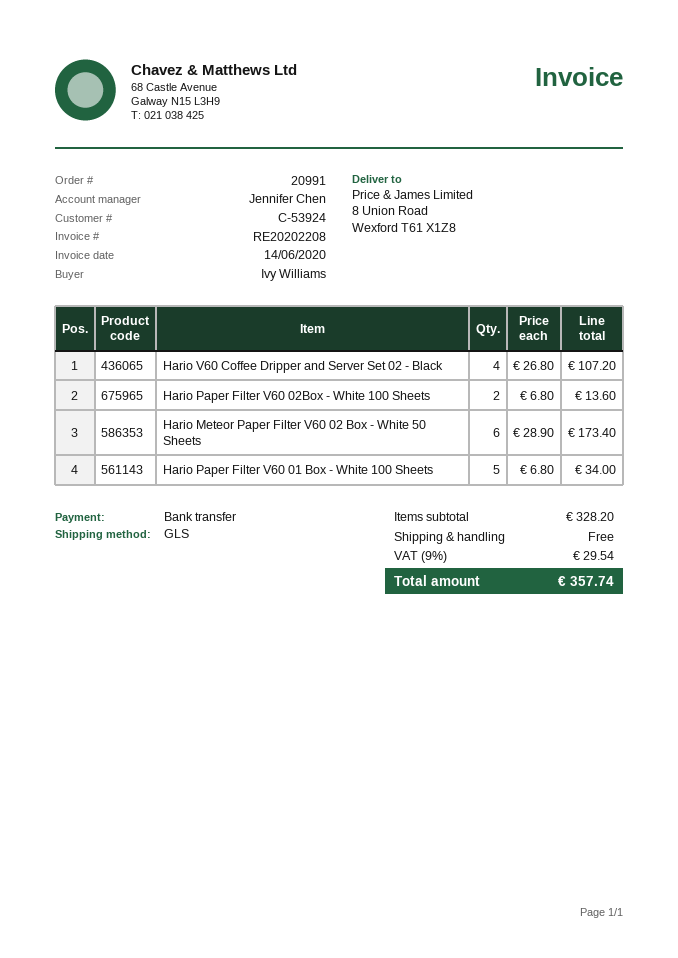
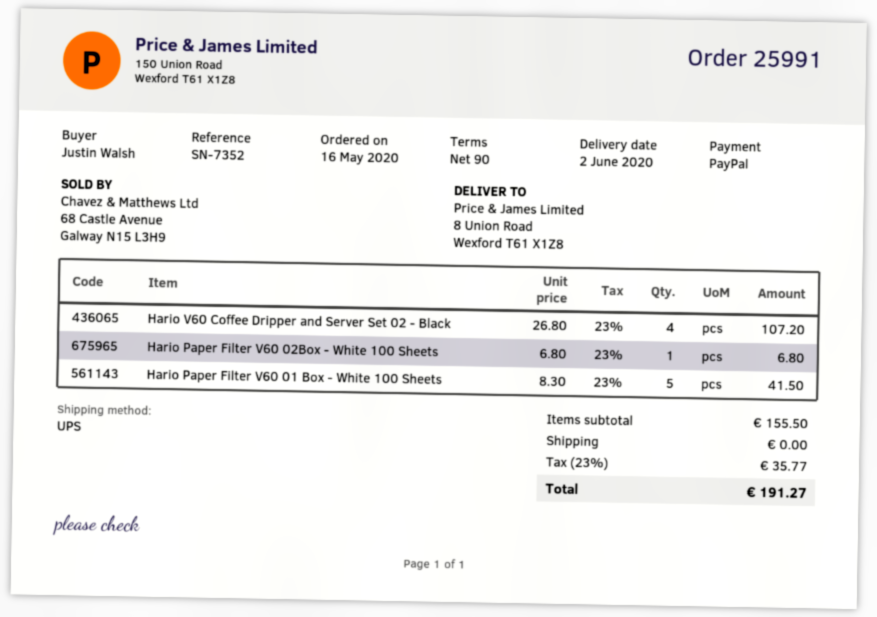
order number: 20991 -> 25991
ordered by: Ivy Williams -> Justin Walsh
payment method: bank transfer -> PayPal
shipping method: GLS -> UPS
Hario Paper Filter V60 02Box - White 100 Sheets: 2 x 6.80 = 13.60 -> 1 x 6.80 = 6.80
Hario Meteor Paper Filter V60 02 Box - White 50 Sheets: 6 x 28.90 = 173.40 -> none
Hario Paper Filter V60 01 Box - White 100 Sheets: 5 x 6.80 = 34.00 -> 5 x 8.30 = 41.50
subtotal: 328.20 -> 155.50
tax: 9% = 29.54 -> 23% = 35.77
total: 357.74 -> 191.27

